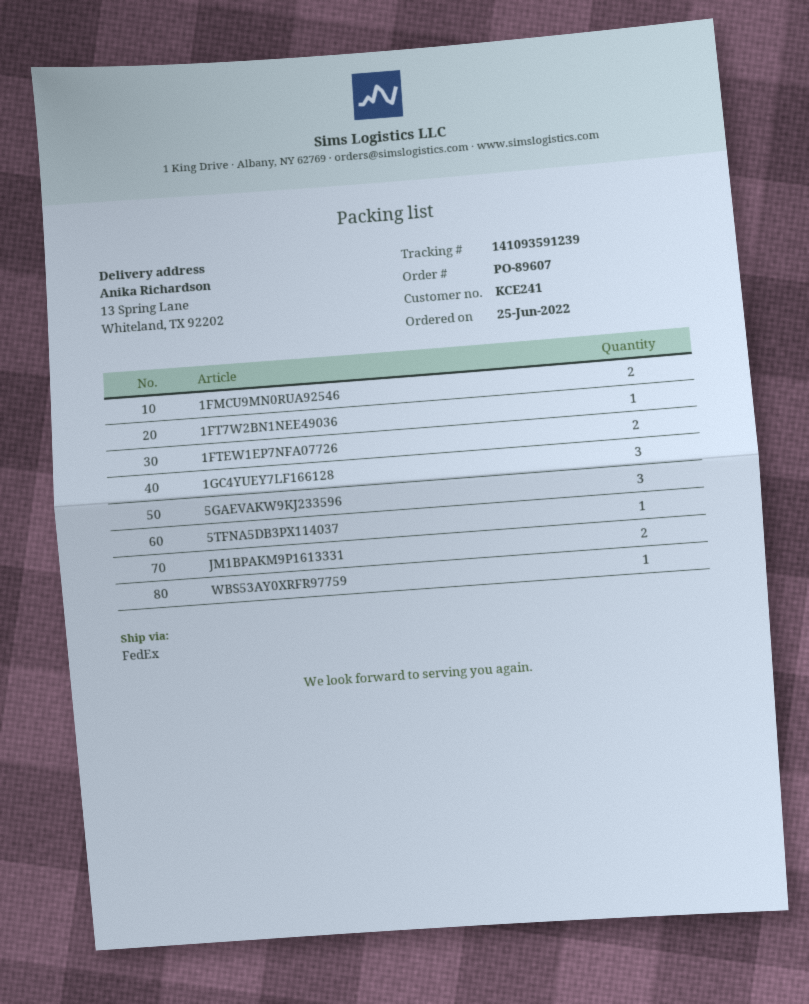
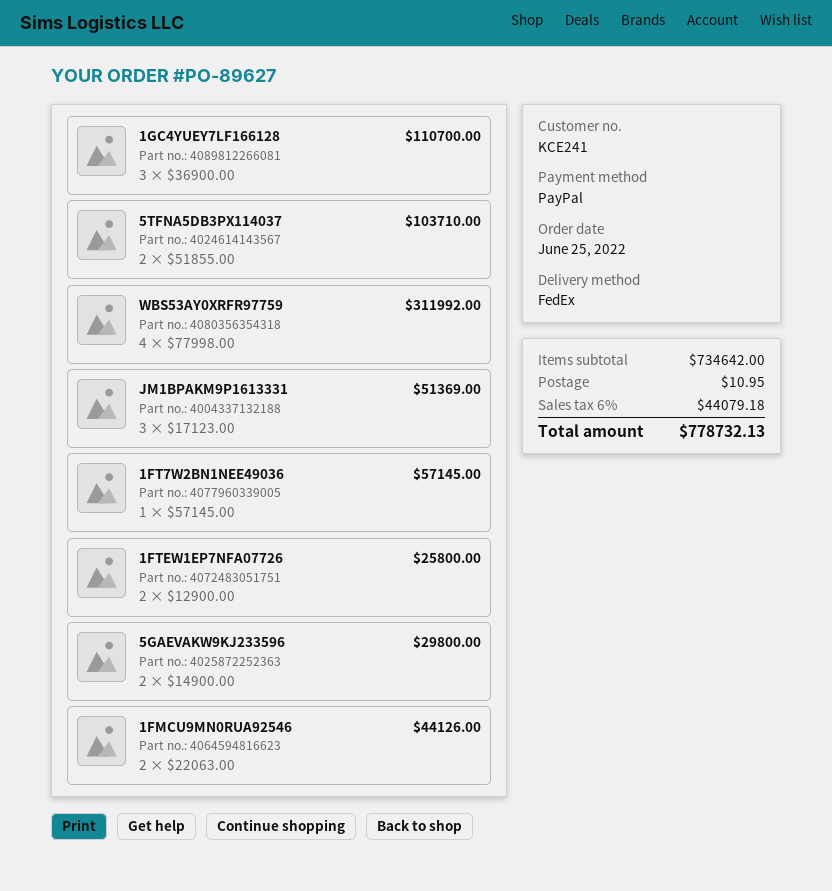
order number: PO-89607 -> PO-89627
5GAEVAKW9KJ233596: 3 -> 2
5TFNA5DB3PX114037: 1 -> 2
JM1BPAKM9P1613331: 2 -> 3
WBS53AY0XRFR97759: 1 -> 4

